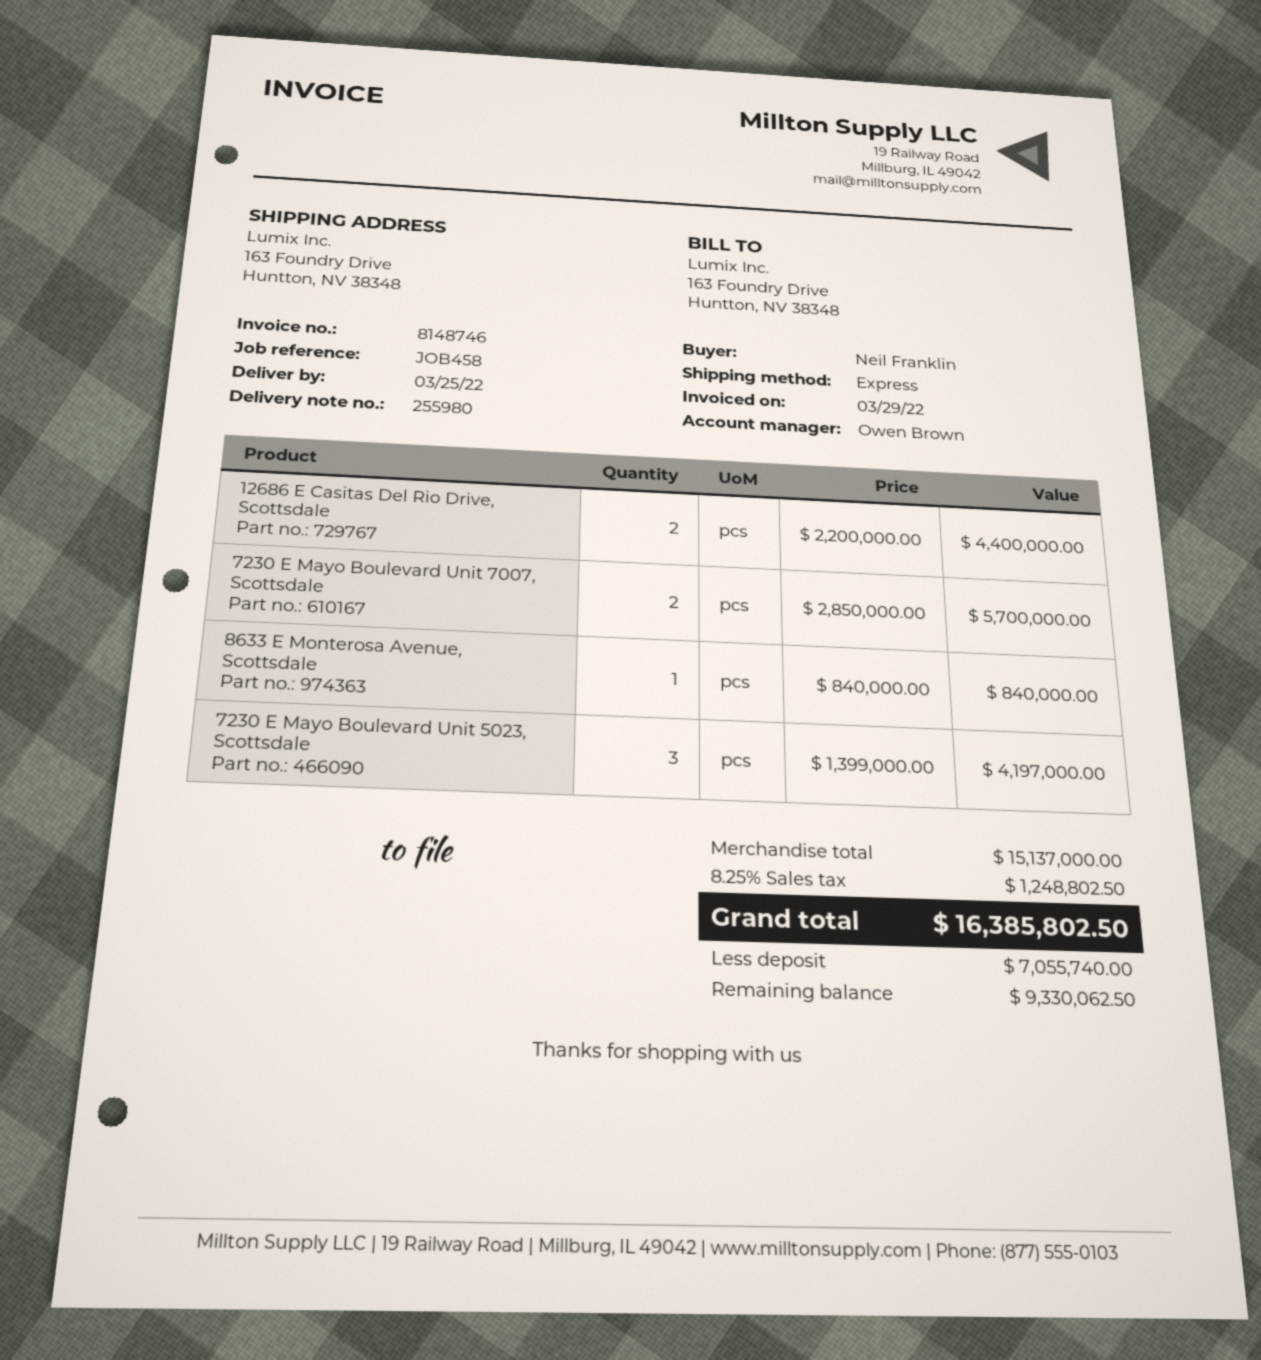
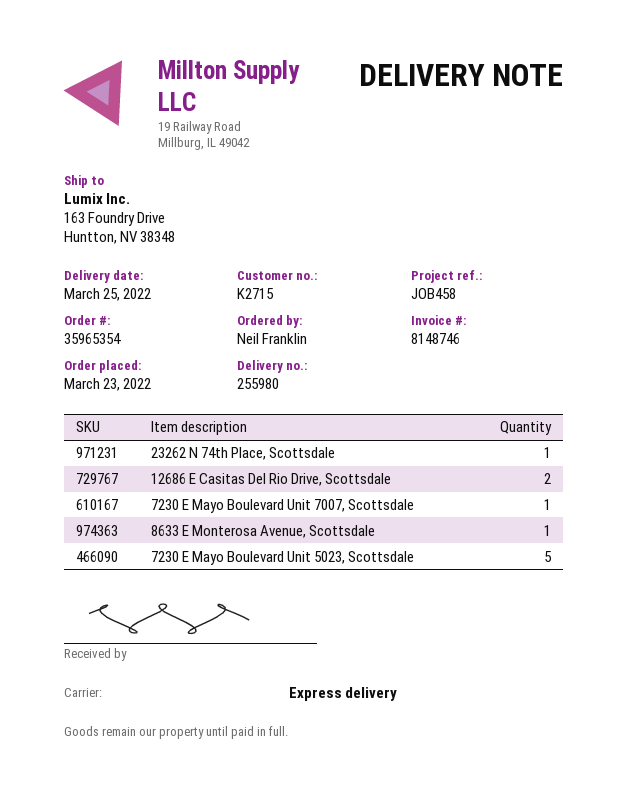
7230 E Mayo Boulevard Unit 7007, Scottsdale: 2 -> 1
7230 E Mayo Boulevard Unit 5023, Scottsdale: 3 -> 5
23262 N 74th Place, Scottsdale: none -> 1

